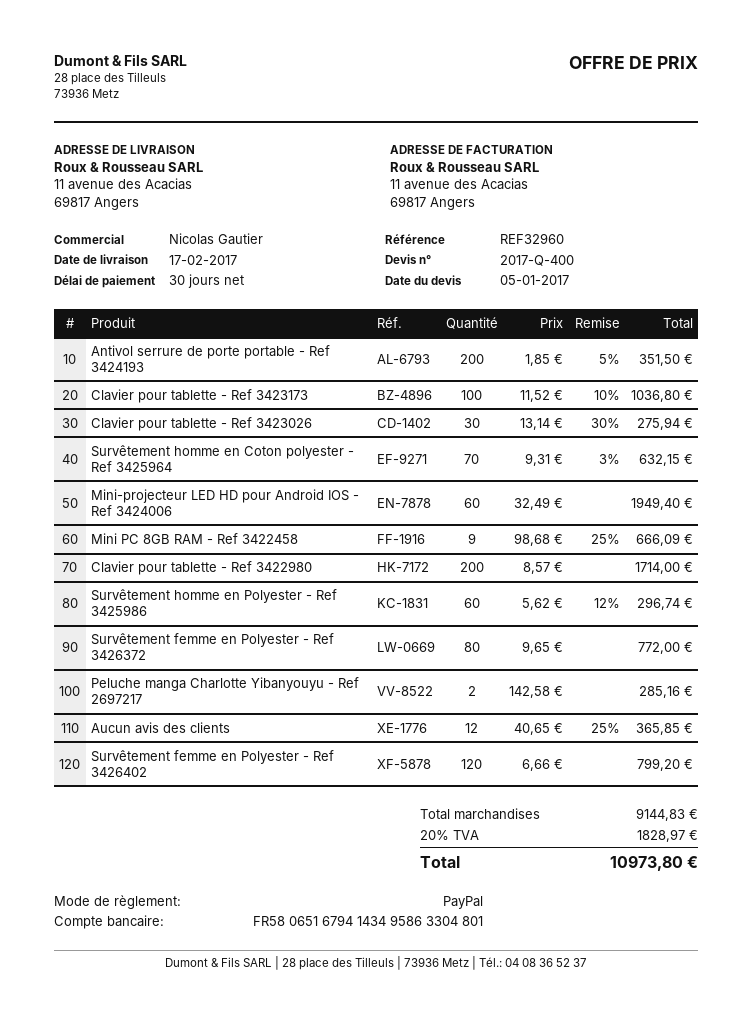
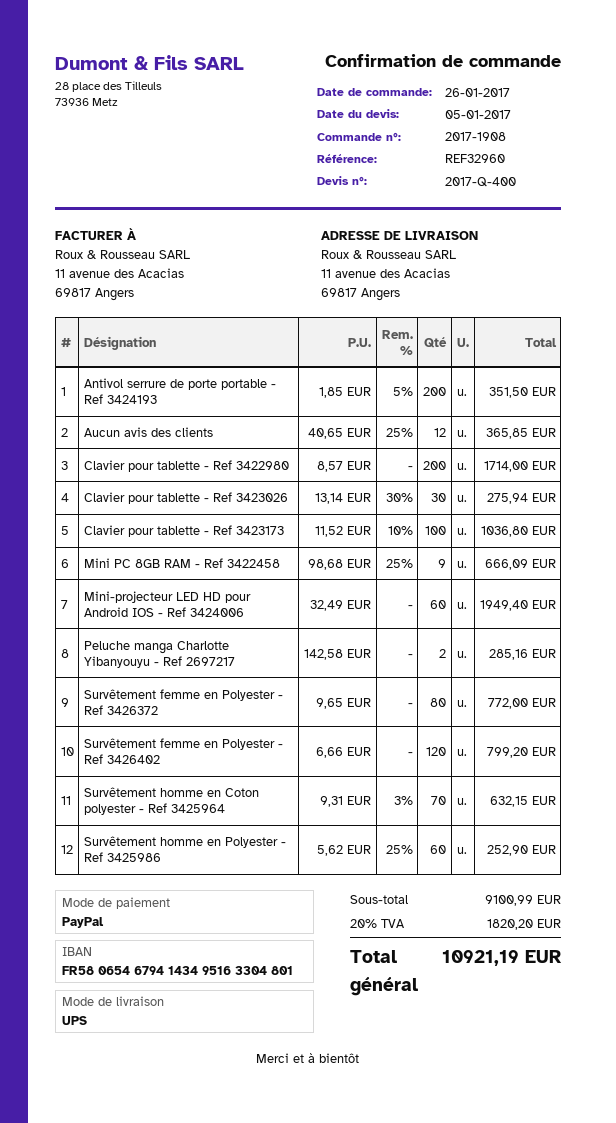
bank account: FR5806516794143495863304801 -> FR5806546794143495163304801
Survêtement homme en Polyester - Ref 3425986: 60 x 5.62 - 12% = 296.74 -> 60 x 5.62 - 25% = 252.90
subtotal: 9144.83 -> 9100.99
tax: 20% = 1828.97 -> 20% = 1820.20
total: 10973.80 -> 10921.19

